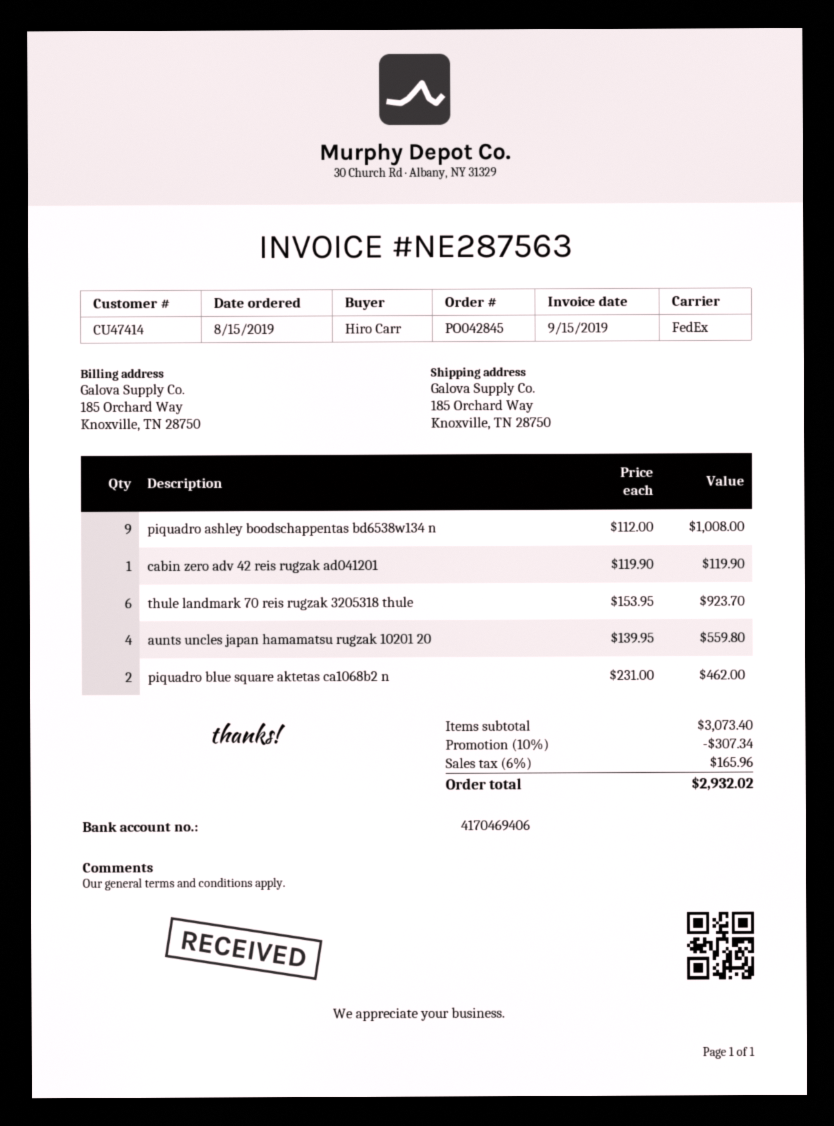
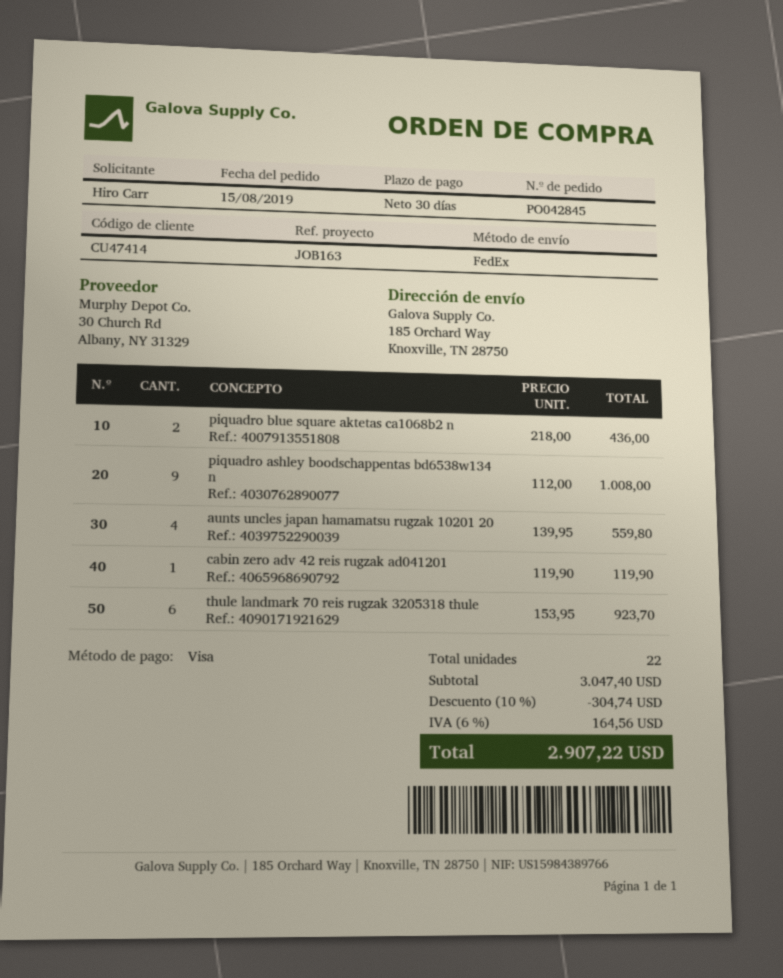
piquadro blue square aktetas ca1068b2 n: 2 x 231.00 = 462.00 -> 2 x 218.00 = 436.00
subtotal: 3073.40 -> 3047.40
discount: 10% = 307.34 -> 10% = 304.74
tax: 6% = 165.96 -> 6% = 164.56
total: 2932.02 -> 2907.22

